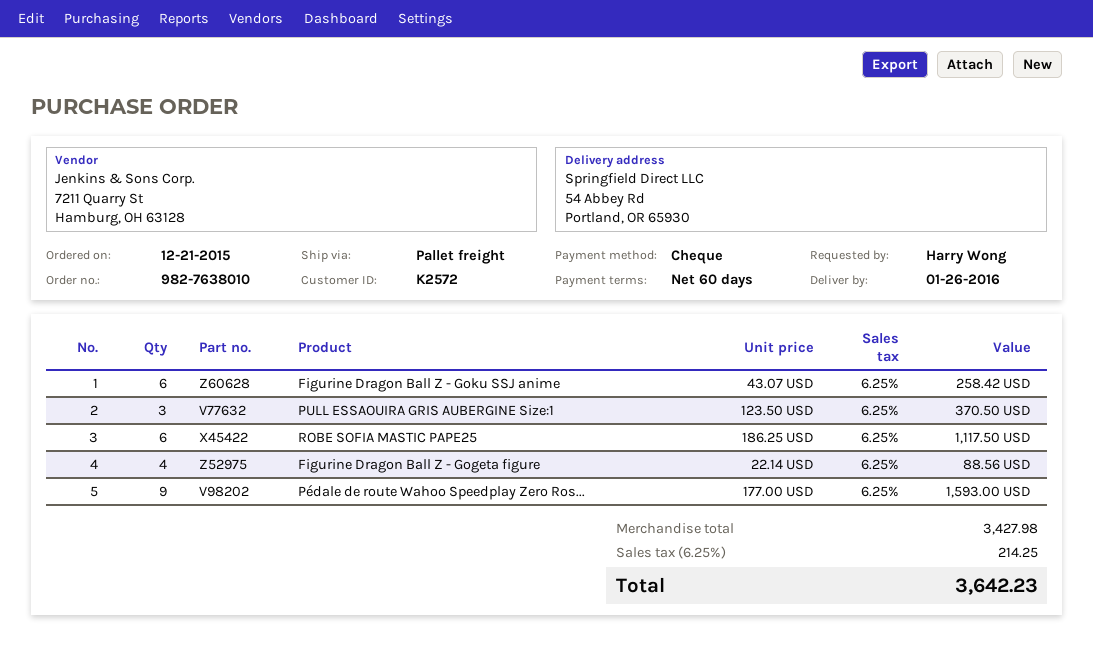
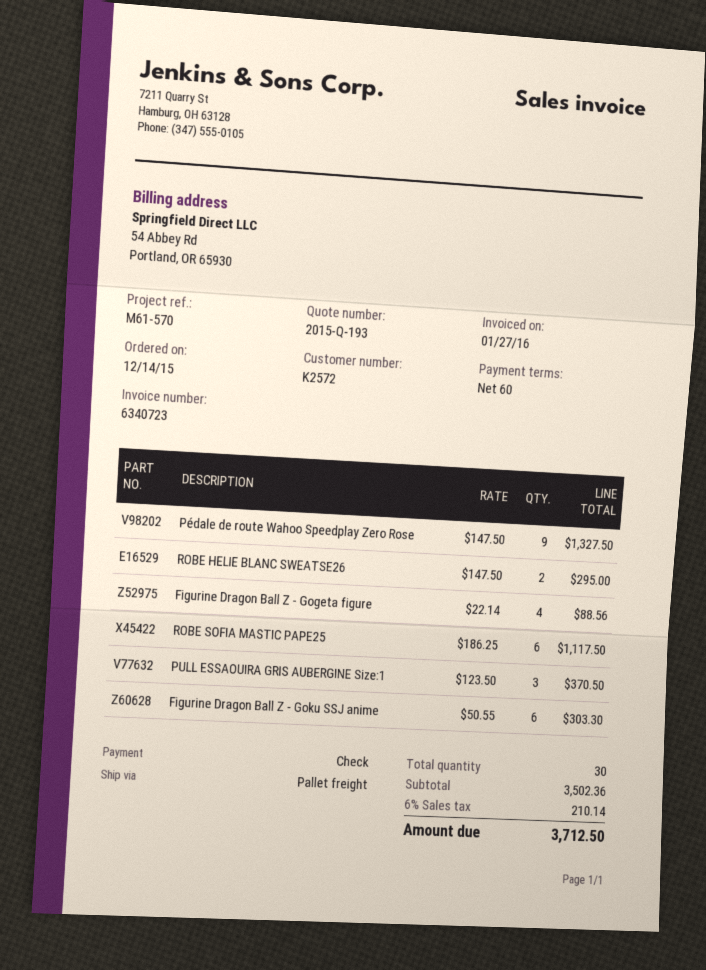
order date: 2015-12-21 -> 2015-12-14
Figurine Dragon Ball Z - Goku SSJ anime: 6 x 43.07 = 258.42 -> 6 x 50.55 = 303.30
Pédale de route Wahoo Speedplay Zero Ros...: 9 x 177.00 = 1593.00 -> 9 x 147.50 = 1327.50
ROBE HELIE BLANC SWEATSE26: none -> 2 x 147.50 = 295.00
subtotal: 3427.98 -> 3502.36
tax: 6.25% = 214.25 -> 6% = 210.14
total: 3642.23 -> 3712.50

